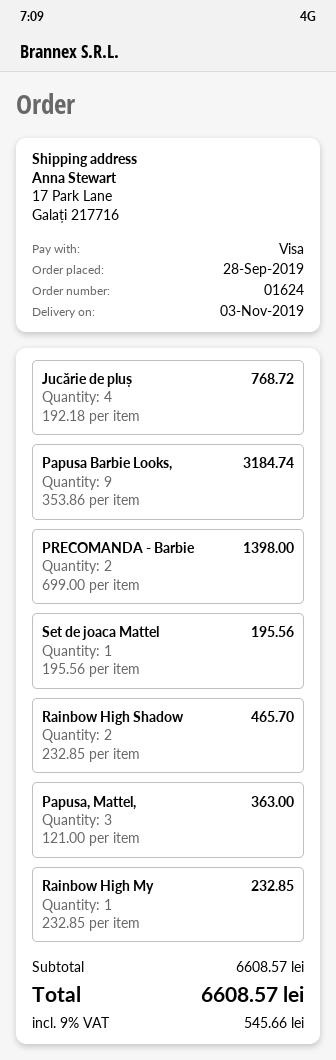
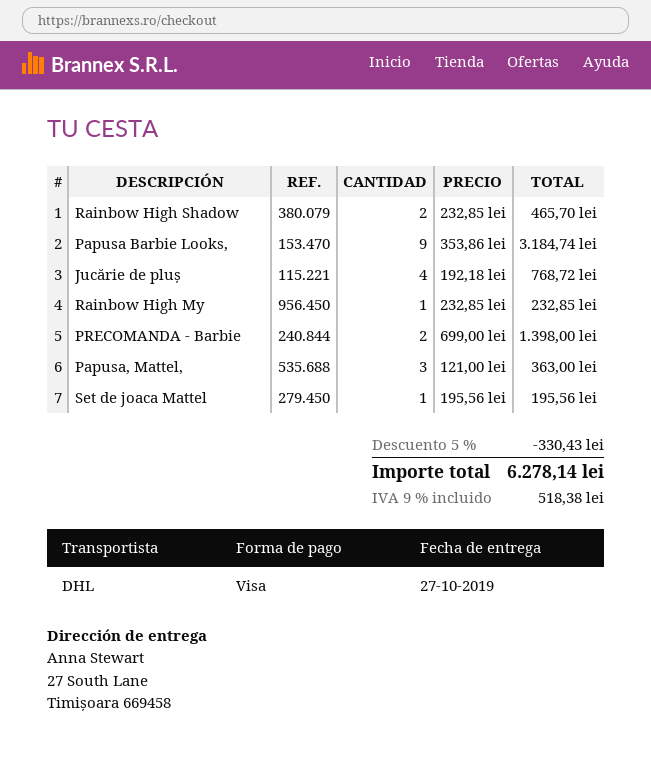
delivery date: 2019-11-03 -> 2019-10-27
ship to: 17 Park Lane, Galați 217716 -> 27 South Lane, Timișoara 669458
discount: none -> 5% = 330.43
tax: 9% = 545.66 -> 9% = 518.38
total: 6608.57 -> 6278.14

